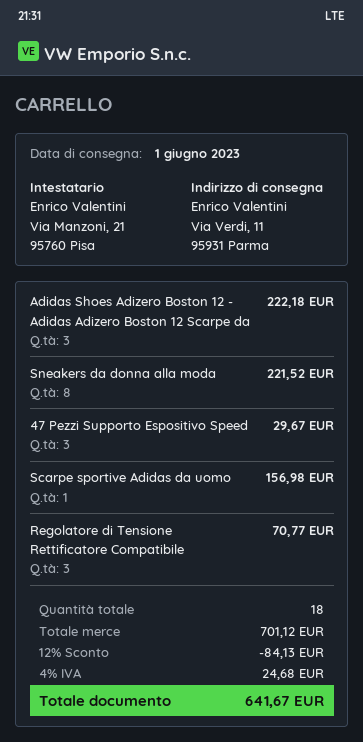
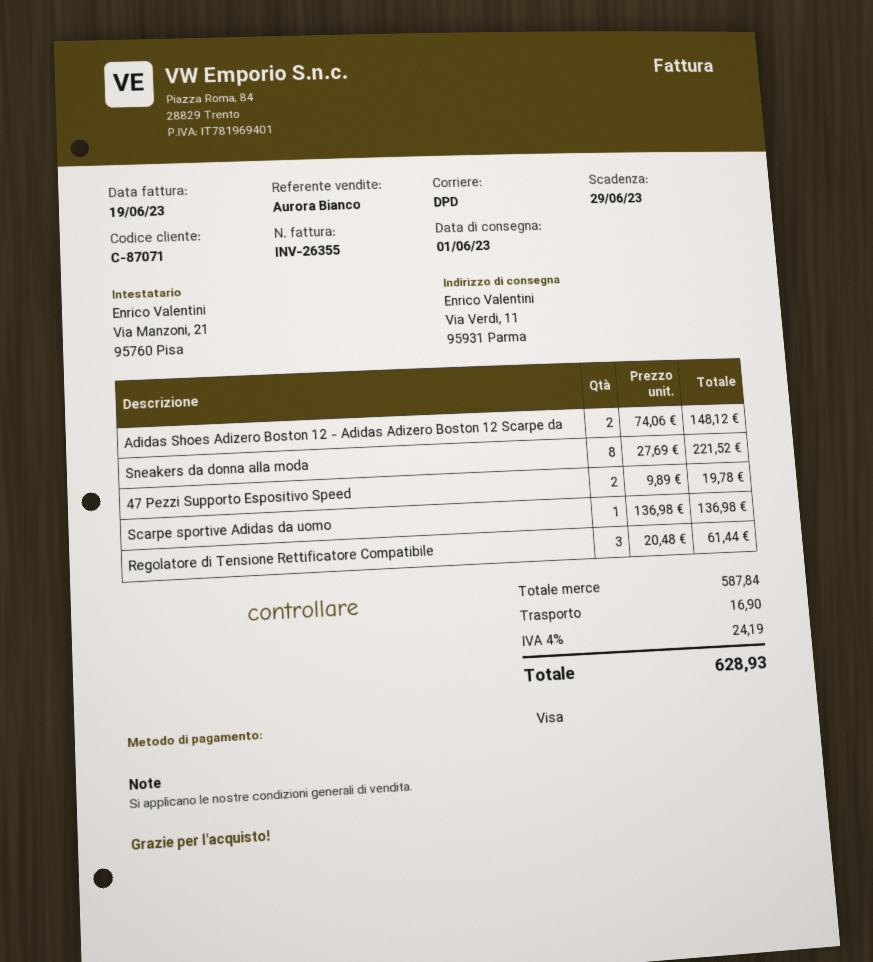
Adidas Shoes Adizero Boston 12 - Adidas Adizero Boston 12 Scarpe da: 3 for 222.18 -> 2 for 148.12
47 Pezzi Supporto Espositivo Speed: 3 for 29.67 -> 2 for 19.78
Scarpe sportive Adidas da uomo: 1 for 156.98 -> 1 for 136.98
Regolatore di Tensione Rettificatore Compatibile: 3 for 70.77 -> 3 for 61.44
subtotal: 701.12 -> 587.84
discount: 12% = 84.13 -> none
shipping: none -> 16.90
tax: 4% = 24.68 -> 4% = 24.19
total: 641.67 -> 628.93

